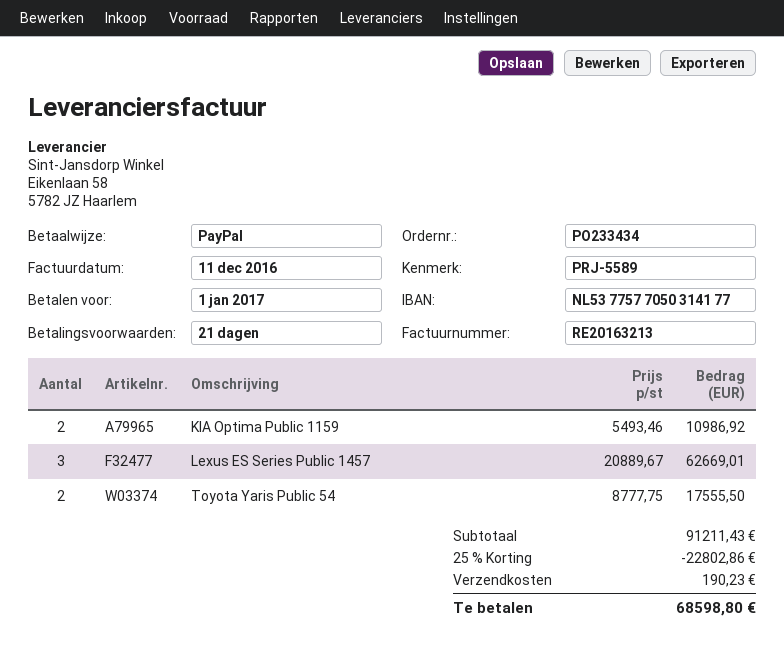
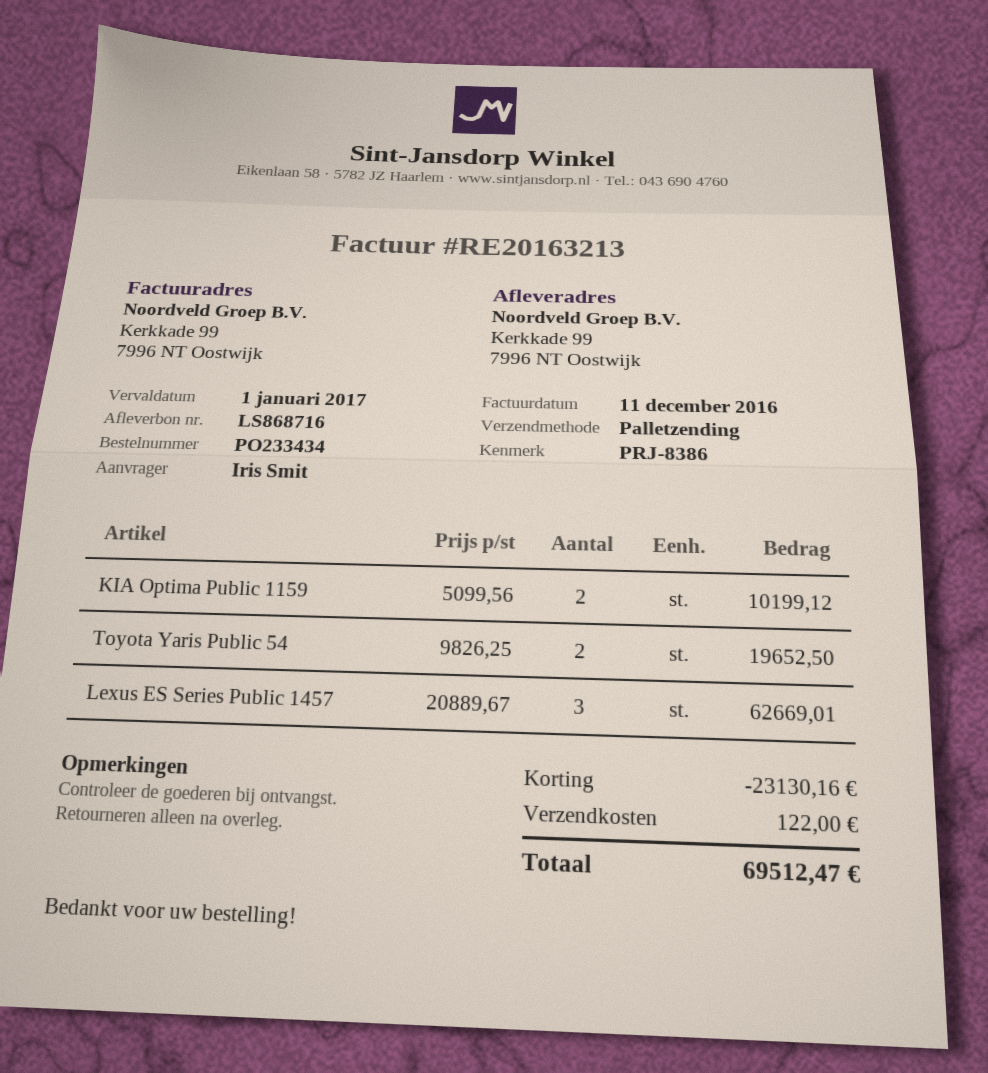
reference: PRJ-5589 -> PRJ-8386
KIA Optima Public 1159: 2 x 5493.46 = 10986.92 -> 2 x 5099.56 = 10199.12
Toyota Yaris Public 54: 2 x 8777.75 = 17555.50 -> 2 x 9826.25 = 19652.50
discount: 22802.86 -> 23130.16
shipping: 190.23 -> 122.00
total: 68598.80 -> 69512.47

